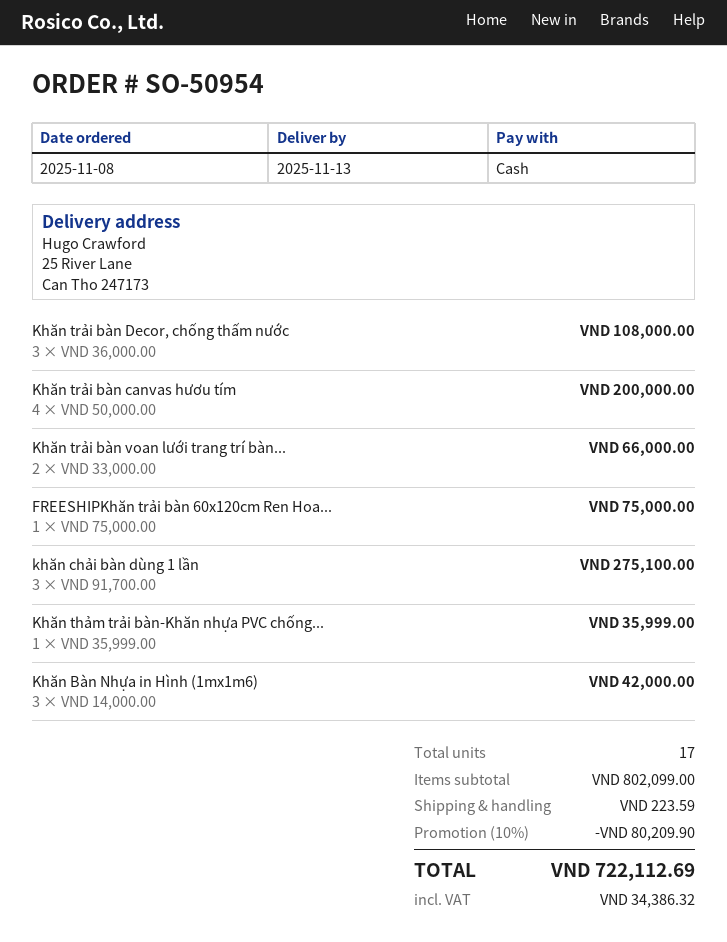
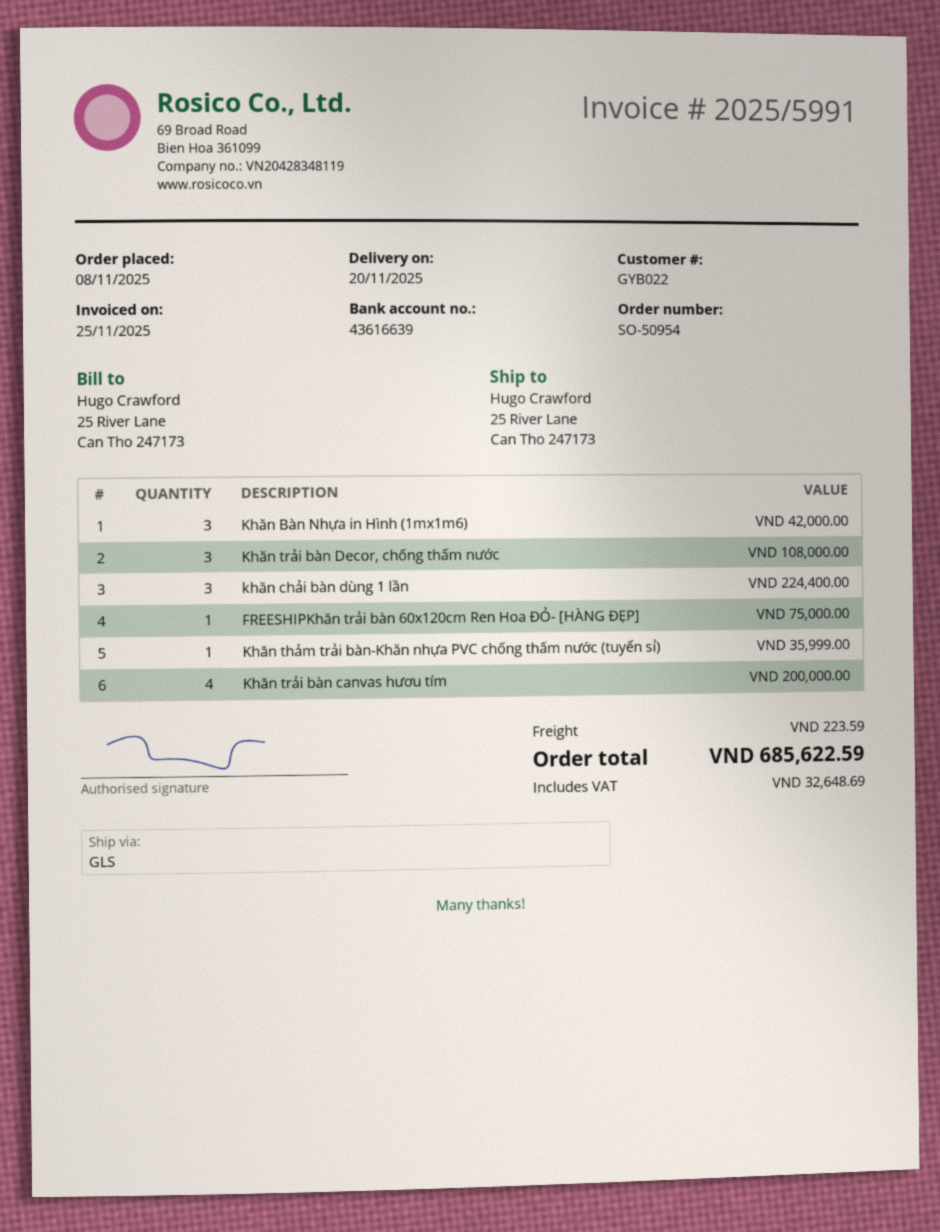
delivery date: 2025-11-13 -> 2025-11-20
Khăn trải bàn voan lưới trang trí bàn...: 2 for 66000.00 -> none
khăn chải bàn dùng 1 lần: 3 for 275100.00 -> 3 for 224400.00
discount: 10% = 80209.90 -> none
tax: 34386.32 -> 32648.69
total: 722112.69 -> 685622.59

